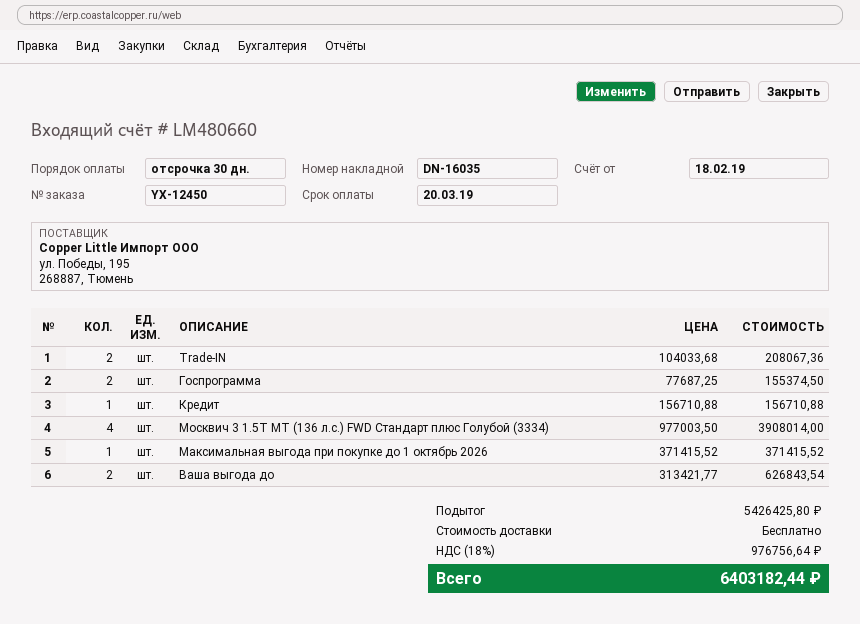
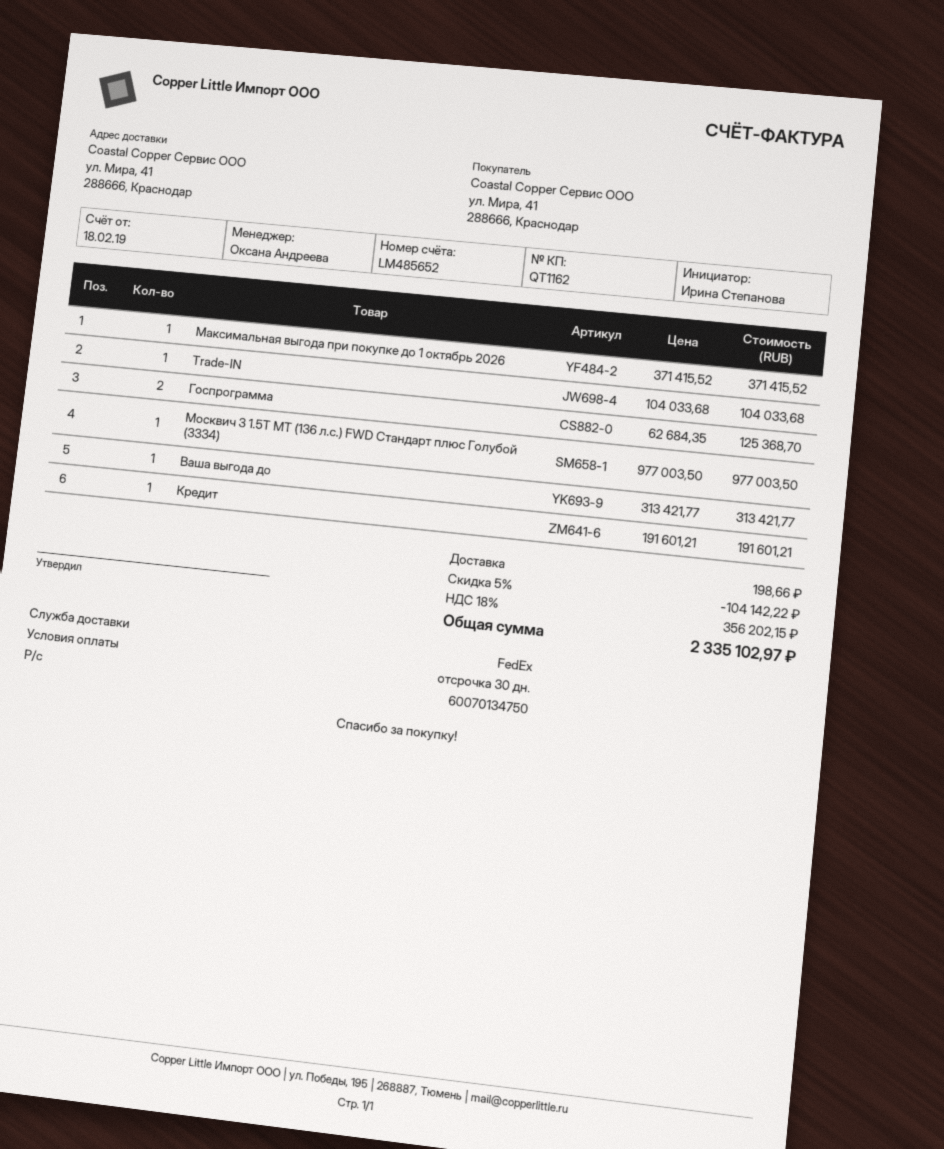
invoice number: LM480660 -> LM485652
Trade-IN: 2 x 104033.68 = 208067.36 -> 1 x 104033.68 = 104033.68
Госпрограмма: 2 x 77687.25 = 155374.50 -> 2 x 62684.35 = 125368.70
Кредит: 1 x 156710.88 = 156710.88 -> 1 x 191601.21 = 191601.21
Москвич 3 1.5T MT (136 л.с.) FWD Стандарт плюс Голубой (3334): 4 x 977003.50 = 3908014.00 -> 1 x 977003.50 = 977003.50
Ваша выгода до: 2 x 313421.77 = 626843.54 -> 1 x 313421.77 = 313421.77
discount: none -> 5% = 104142.22
shipping: 0.00 -> 198.66
tax: 18% = 976756.64 -> 18% = 356202.15
total: 6403182.44 -> 2335102.97

